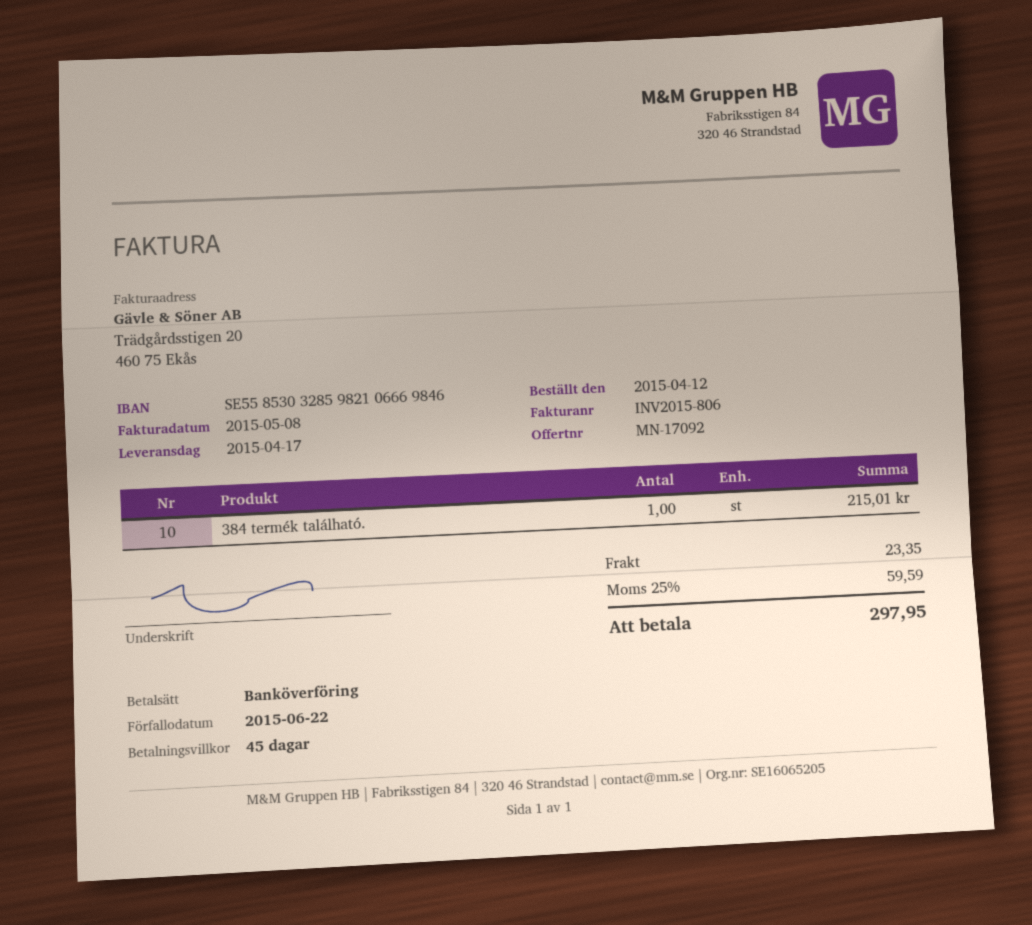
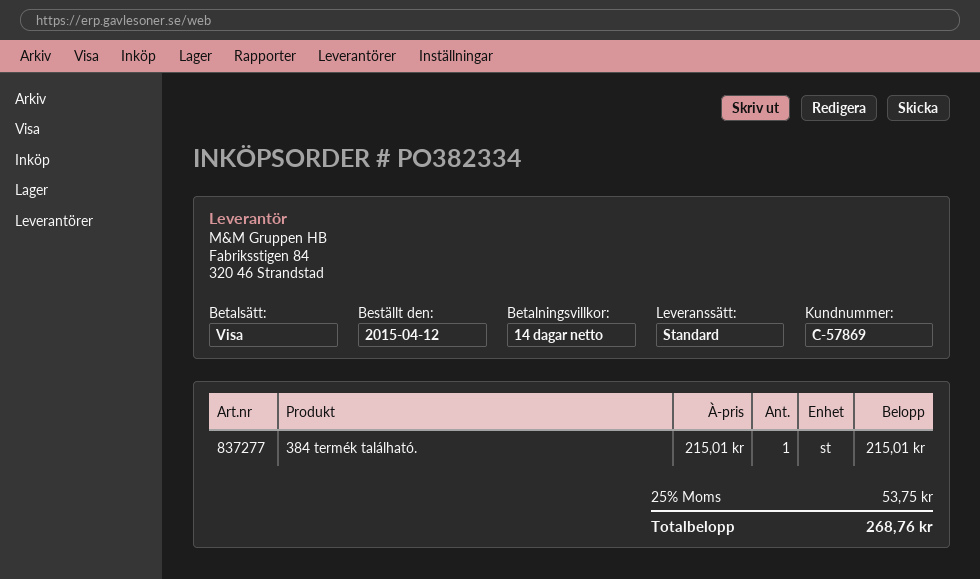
payment terms: 45 days -> 14 days
payment method: bank transfer -> Visa
shipping: 23.35 -> none
tax: 25% = 59.59 -> 25% = 53.75
total: 297.95 -> 268.76

